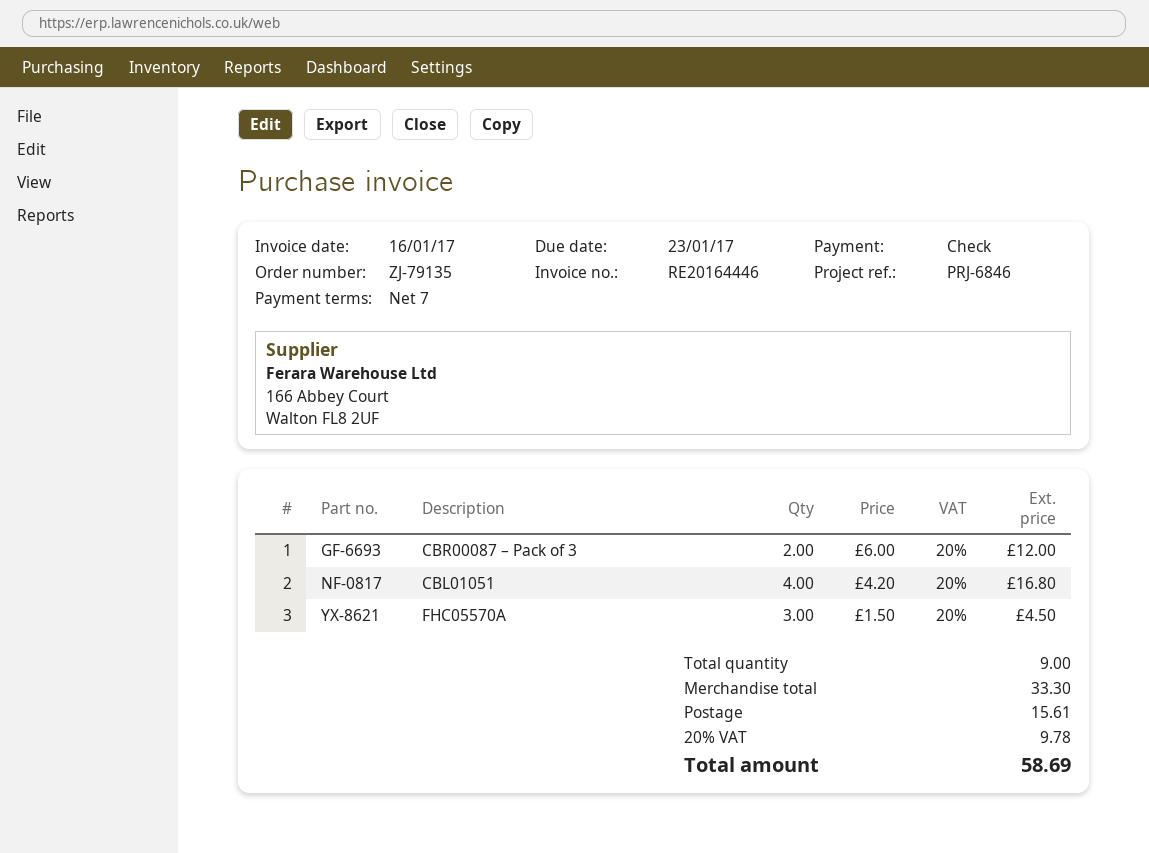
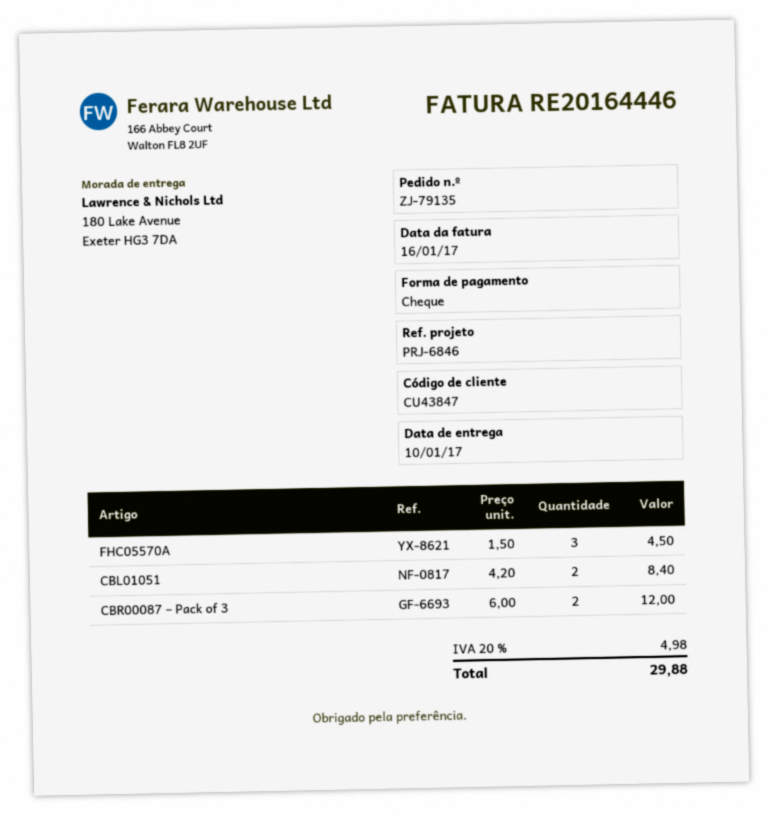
CBL01051: 4 x 4.20 = 16.80 -> 2 x 4.20 = 8.40
shipping: 15.61 -> none
tax: 20% = 9.78 -> 20% = 4.98
total: 58.69 -> 29.88

